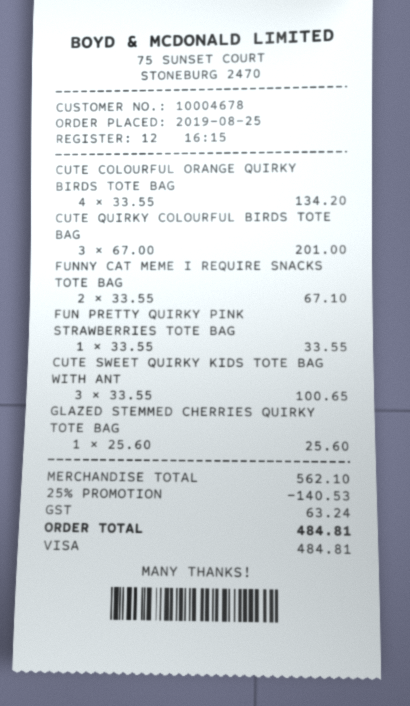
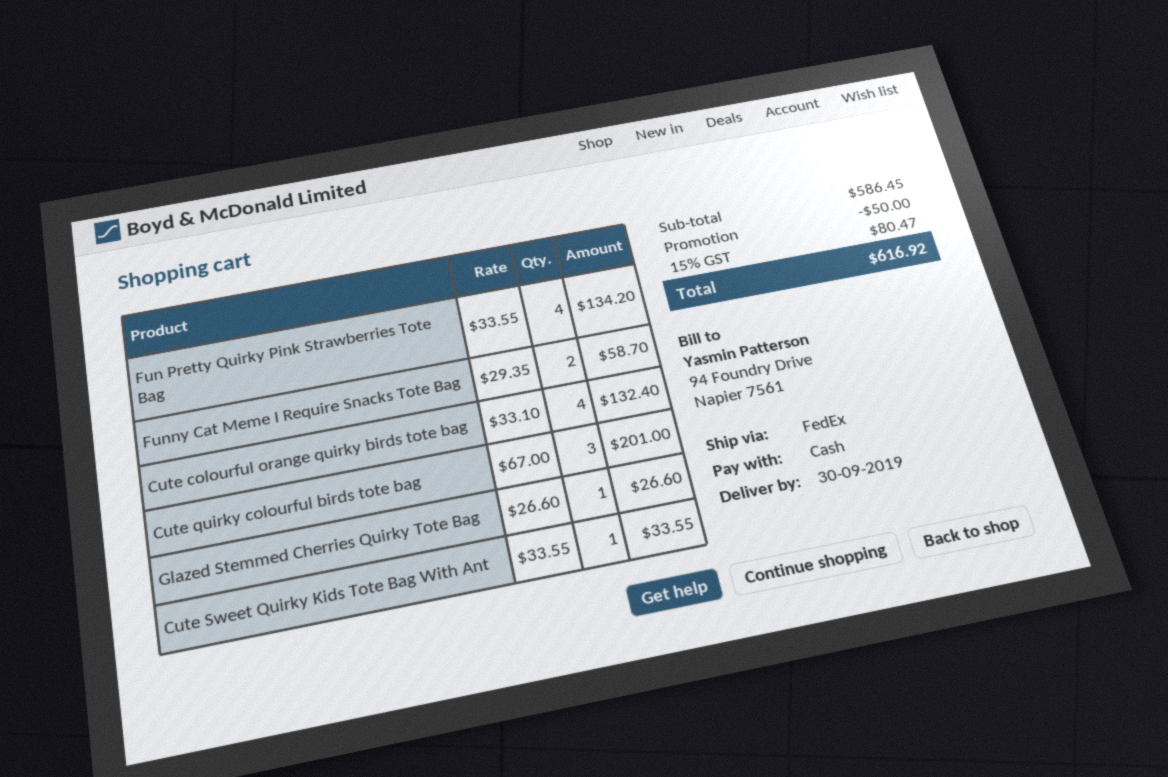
payment method: Visa -> cash
CUTE COLOURFUL ORANGE QUIRKY BIRDS TOTE BAG: 4 x 33.55 = 134.20 -> 4 x 33.10 = 132.40
FUNNY CAT MEME I REQUIRE SNACKS TOTE BAG: 2 x 33.55 = 67.10 -> 2 x 29.35 = 58.70
FUN PRETTY QUIRKY PINK STRAWBERRIES TOTE BAG: 1 x 33.55 = 33.55 -> 4 x 33.55 = 134.20
CUTE SWEET QUIRKY KIDS TOTE BAG WITH ANT: 3 x 33.55 = 100.65 -> 1 x 33.55 = 33.55
GLAZED STEMMED CHERRIES QUIRKY TOTE BAG: 1 x 25.60 = 25.60 -> 1 x 26.60 = 26.60
subtotal: 562.10 -> 586.45
discount: 140.53 -> 50.00
tax: 63.24 -> 80.47
total: 484.81 -> 616.92

